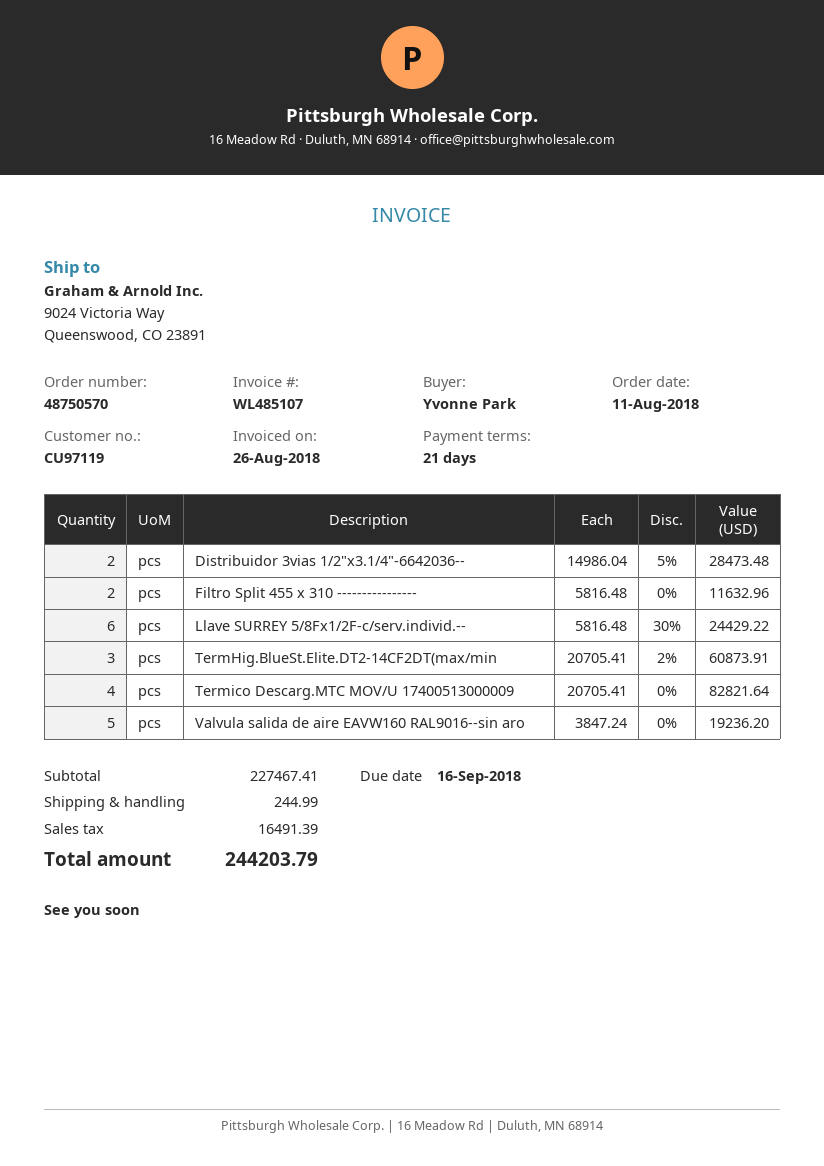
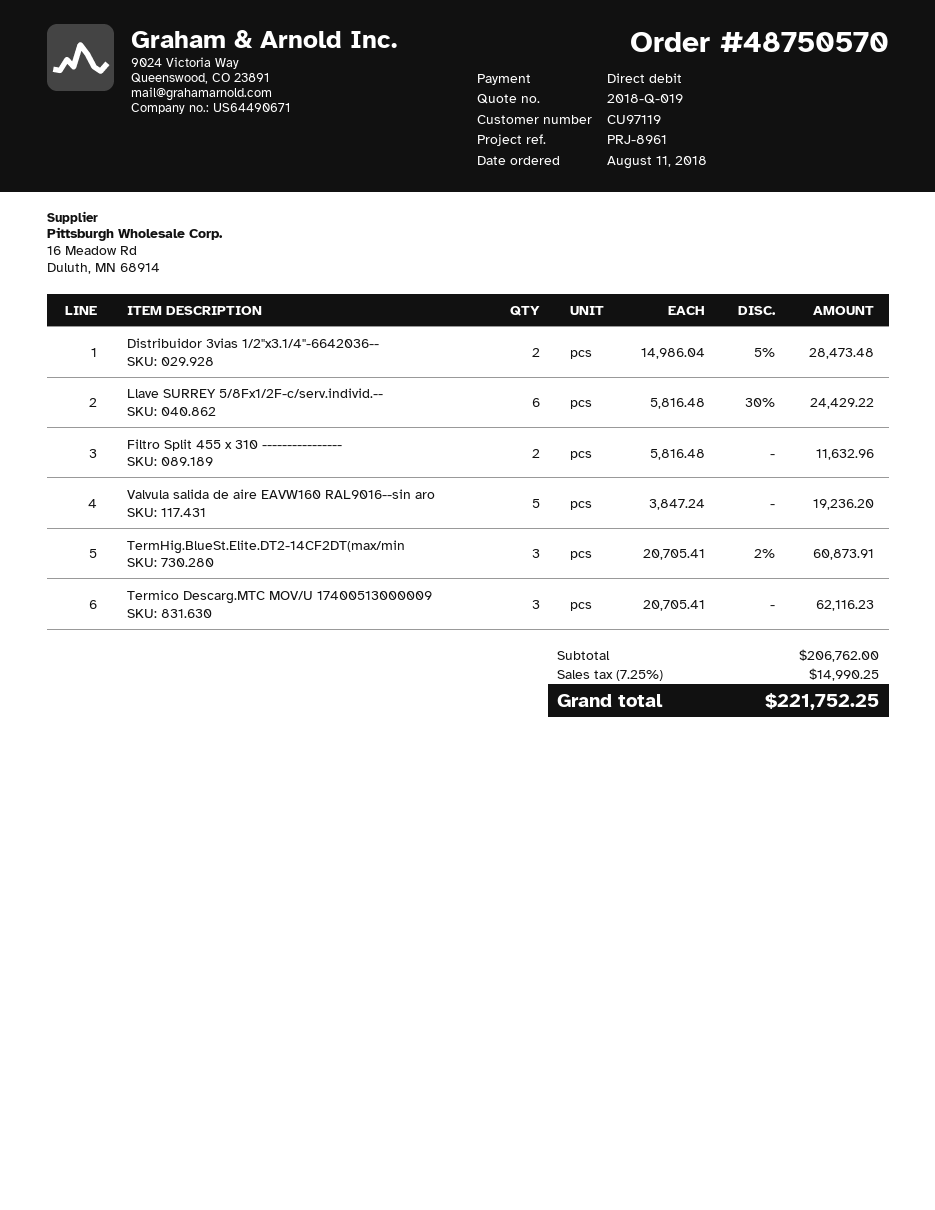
Termico Descarg.MTC MOV/U 17400513000009: 4 x 20705.41 = 82821.64 -> 3 x 20705.41 = 62116.23
subtotal: 227467.41 -> 206762.00
shipping: 244.99 -> none
tax: 16491.39 -> 14990.25
total: 244203.79 -> 221752.25

